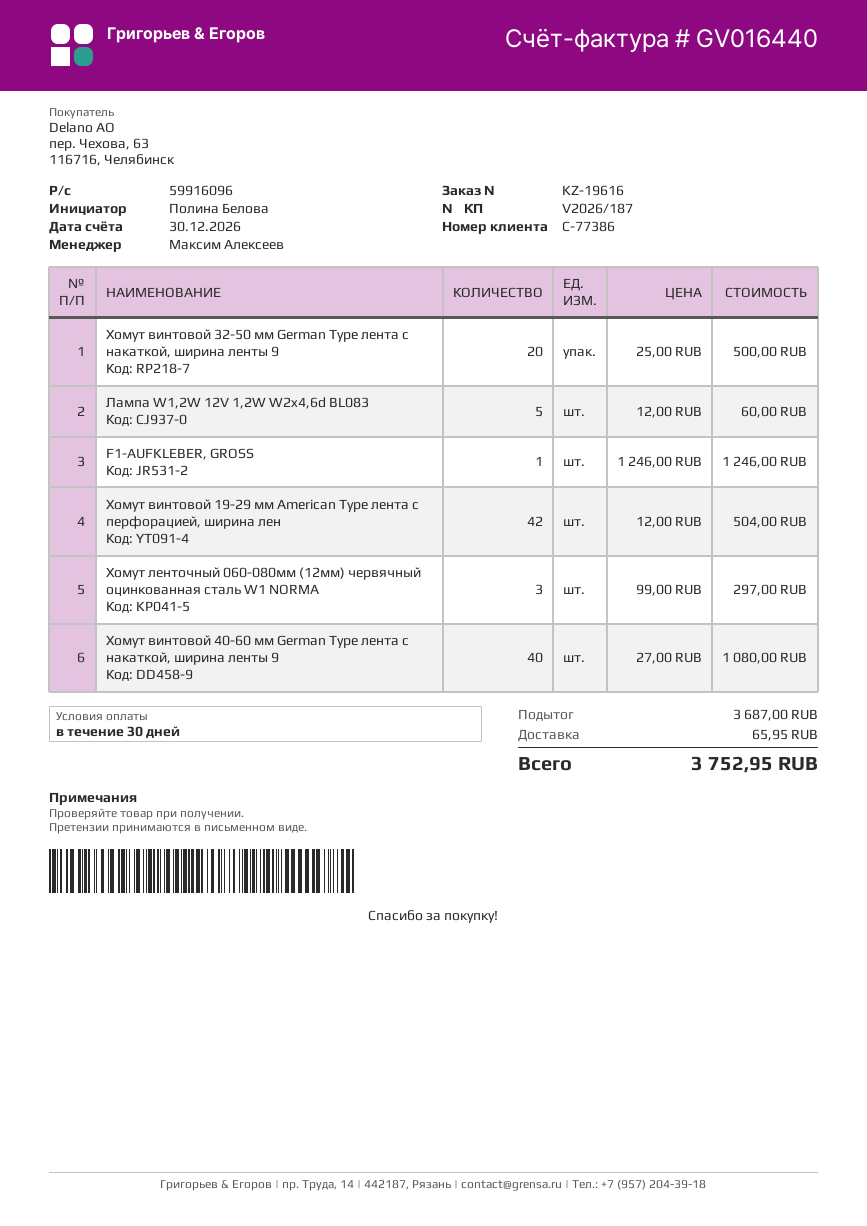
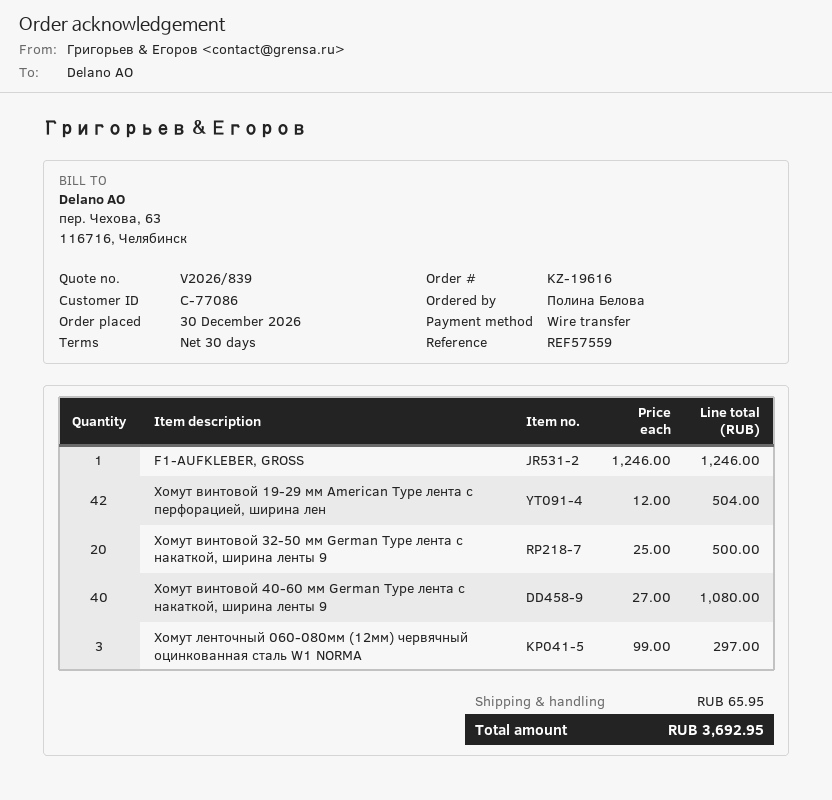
quote number: V2026/187 -> V2026/839
customer number: C-77386 -> C-77086
Лампа W1,2W 12V 1,2W W2x4,6d BL083: 5 x 12.00 = 60.00 -> none
total: 3752.95 -> 3692.95

